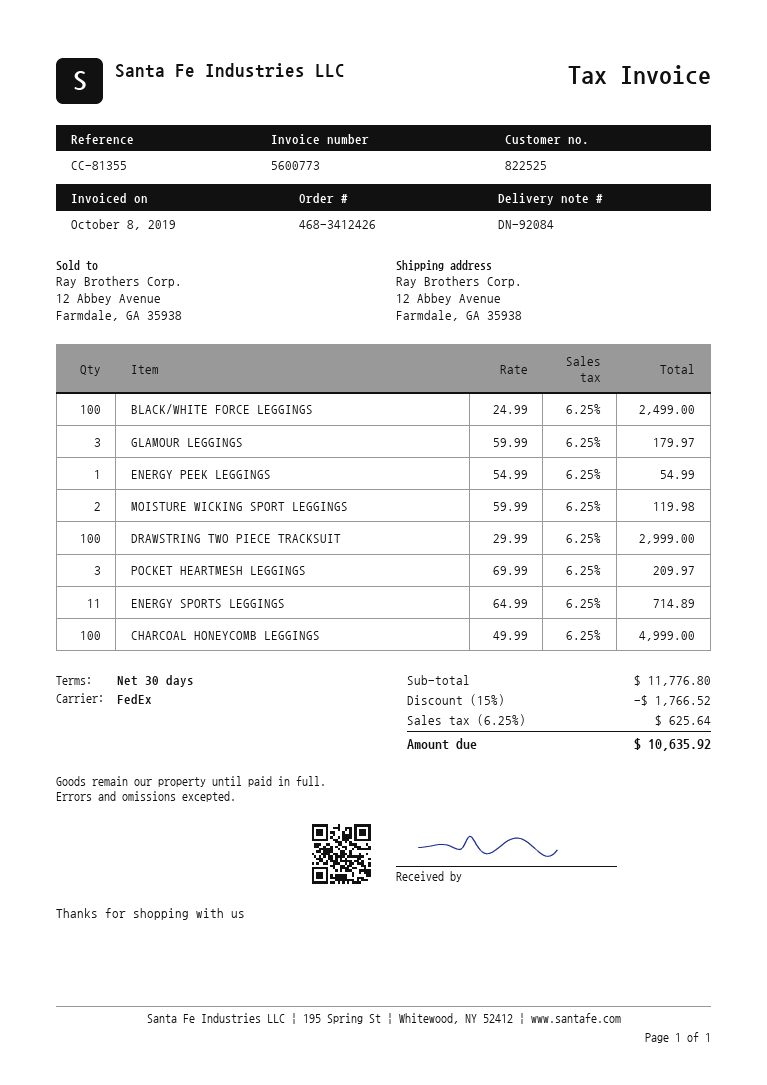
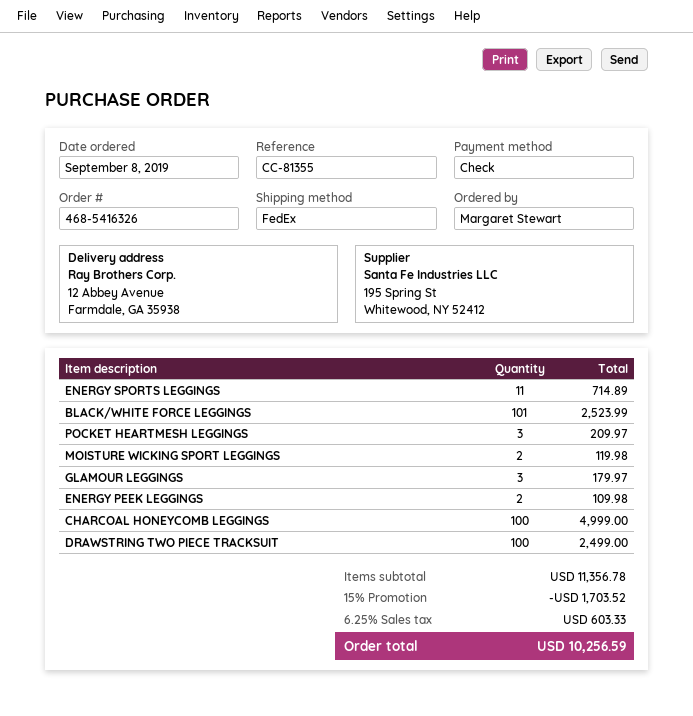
order number: 468-3412426 -> 468-5416326
BLACK/WHITE FORCE LEGGINGS: 100 for 2499.00 -> 101 for 2523.99
ENERGY PEEK LEGGINGS: 1 for 54.99 -> 2 for 109.98
DRAWSTRING TWO PIECE TRACKSUIT: 100 for 2999.00 -> 100 for 2499.00
subtotal: 11776.80 -> 11356.78
discount: 15% = 1766.52 -> 15% = 1703.52
tax: 6.25% = 625.64 -> 6.25% = 603.33
total: 10635.92 -> 10256.59

